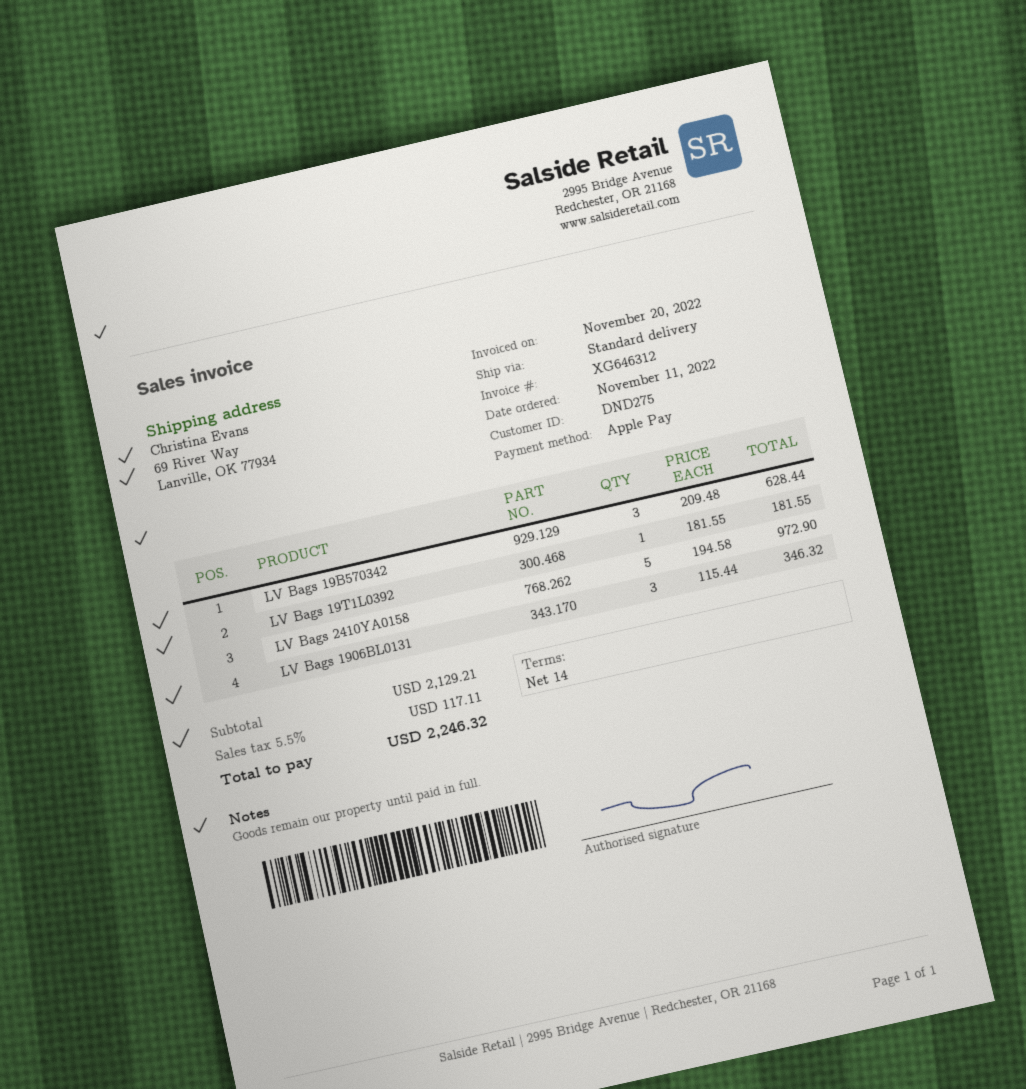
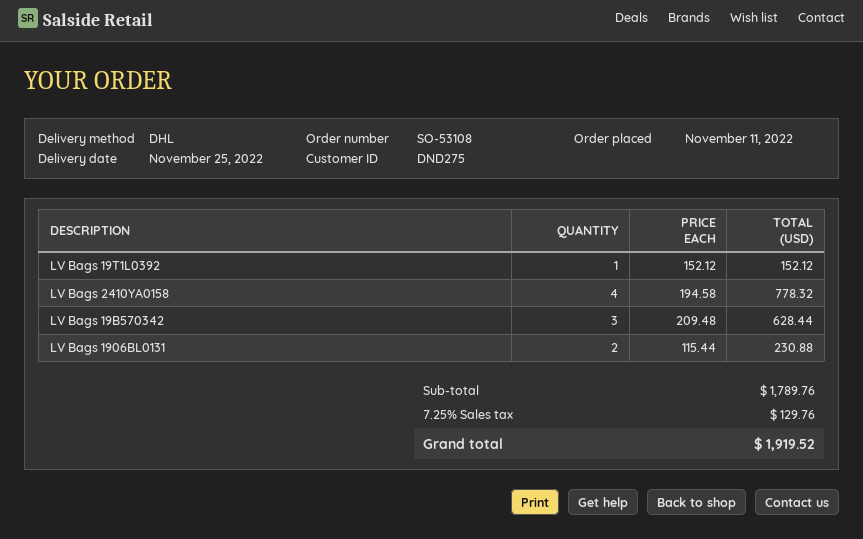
shipping method: standard -> DHL
LV Bags 19T1L0392: 1 x 181.55 = 181.55 -> 1 x 152.12 = 152.12
LV Bags 2410YA0158: 5 x 194.58 = 972.90 -> 4 x 194.58 = 778.32
LV Bags 1906BL0131: 3 x 115.44 = 346.32 -> 2 x 115.44 = 230.88
subtotal: 2129.21 -> 1789.76
tax: 5.5% = 117.11 -> 7.25% = 129.76
total: 2246.32 -> 1919.52

